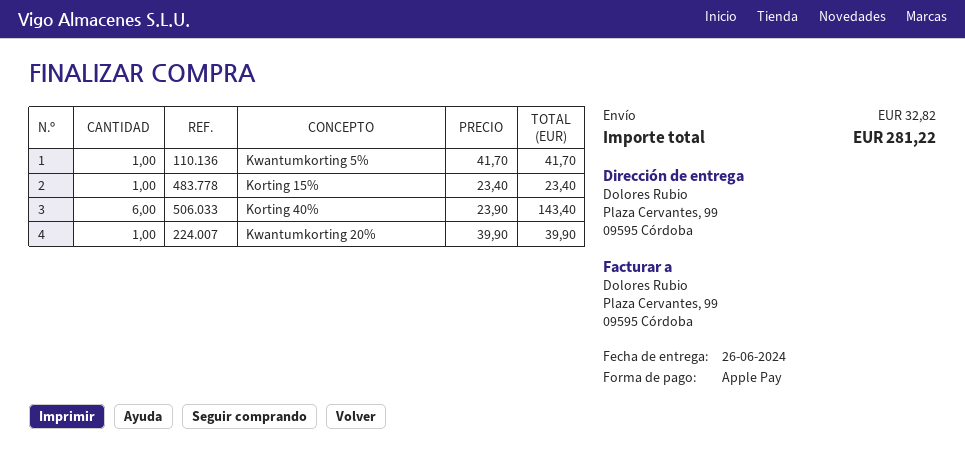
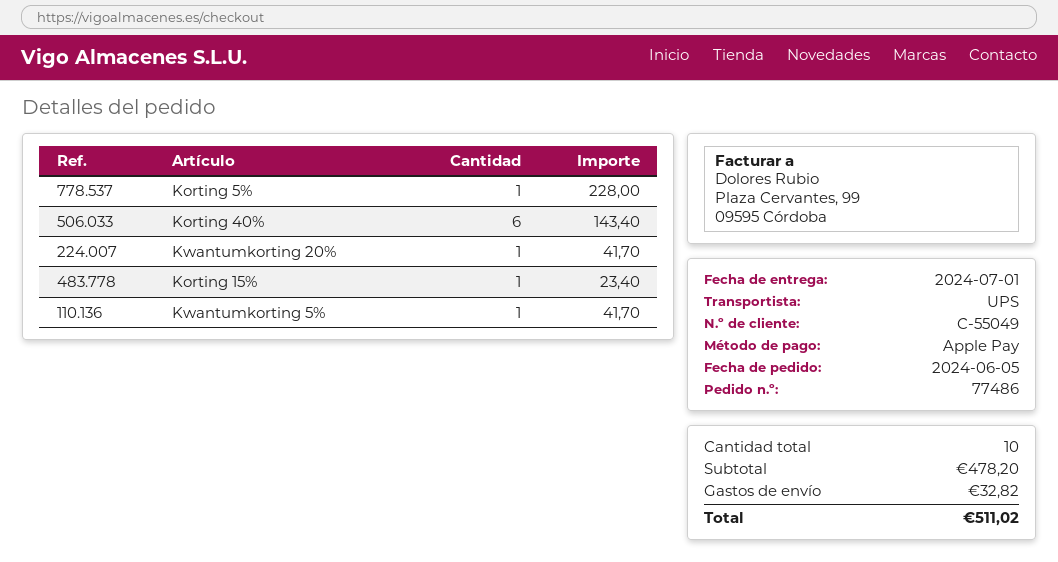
delivery date: 2024-06-26 -> 2024-07-01
Kwantumkorting 20%: 1 for 39.90 -> 1 for 41.70
Korting 5%: none -> 1 for 228.00
total: 281.22 -> 511.02

